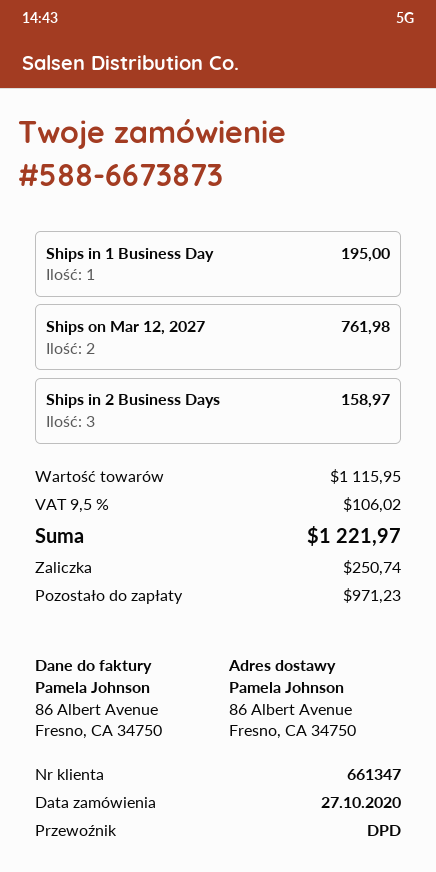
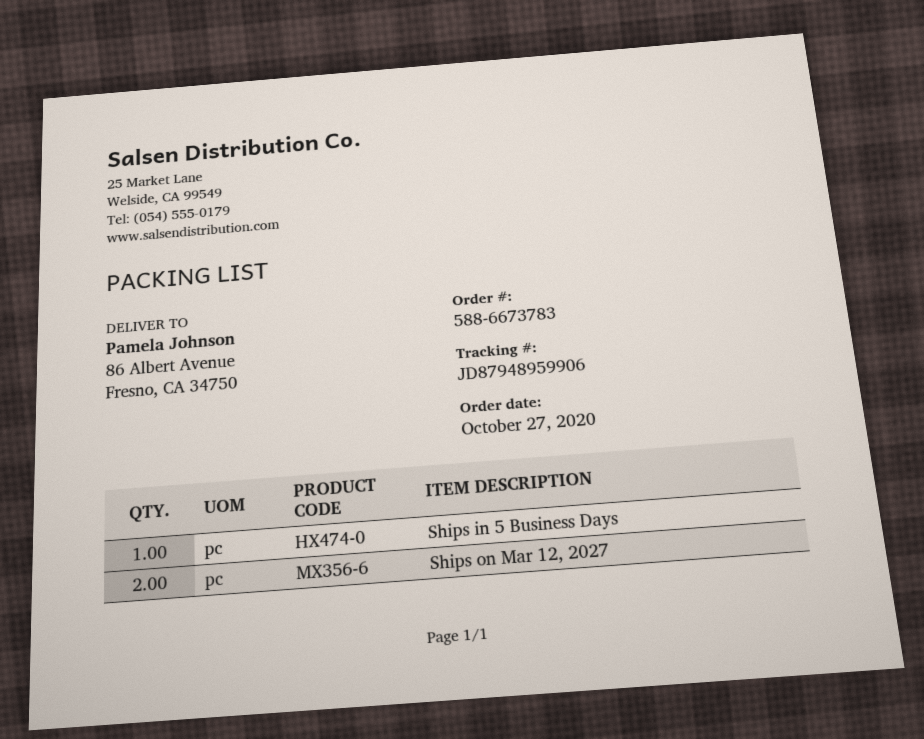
order number: 588-6673873 -> 588-6673783
Ships in 1 Business Day: 1 -> none
Ships in 2 Business Days: 3 -> none
Ships in 5 Business Days: none -> 1

